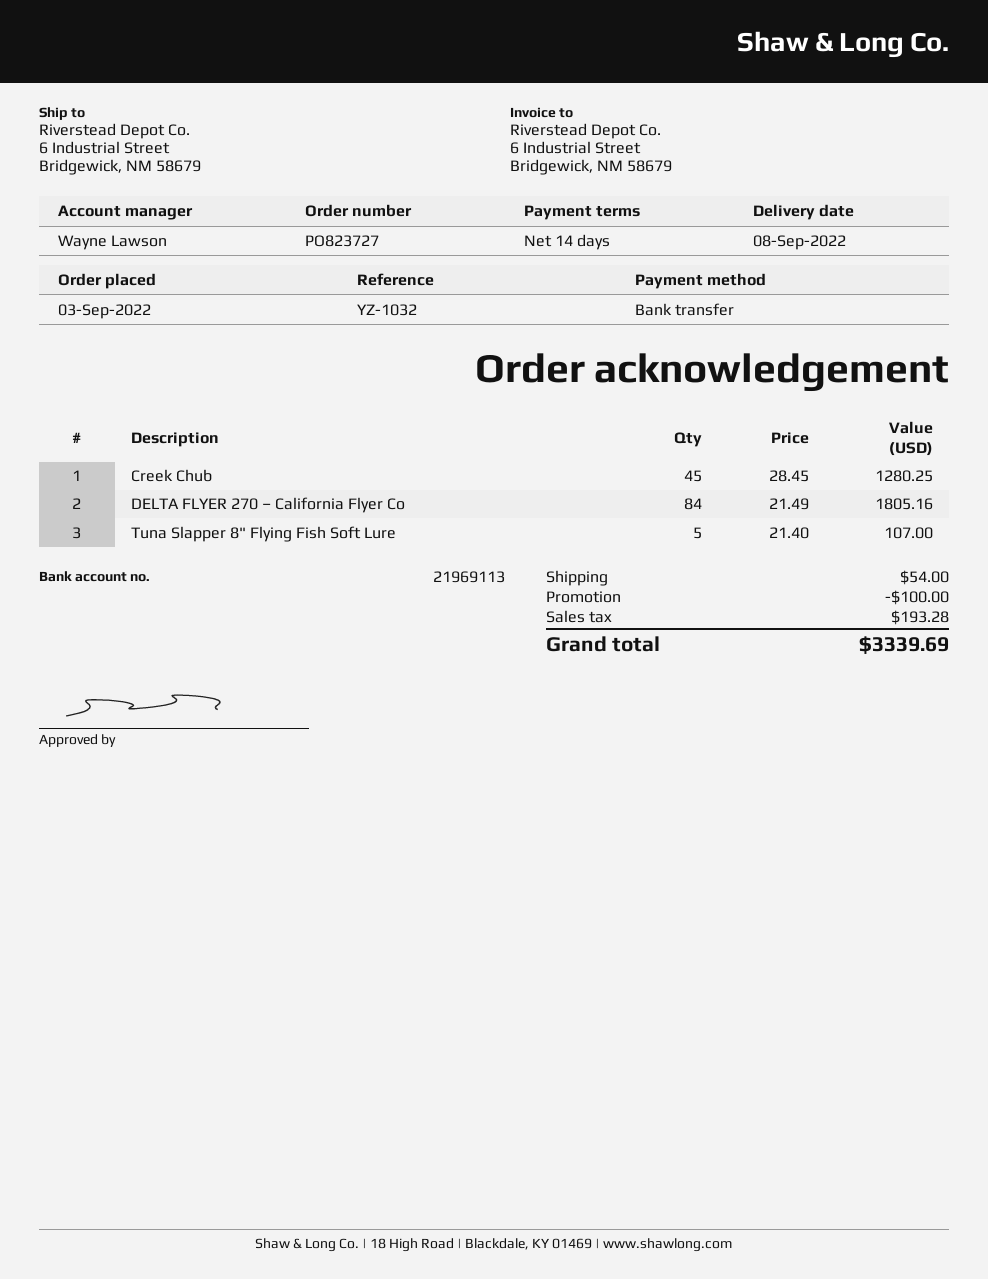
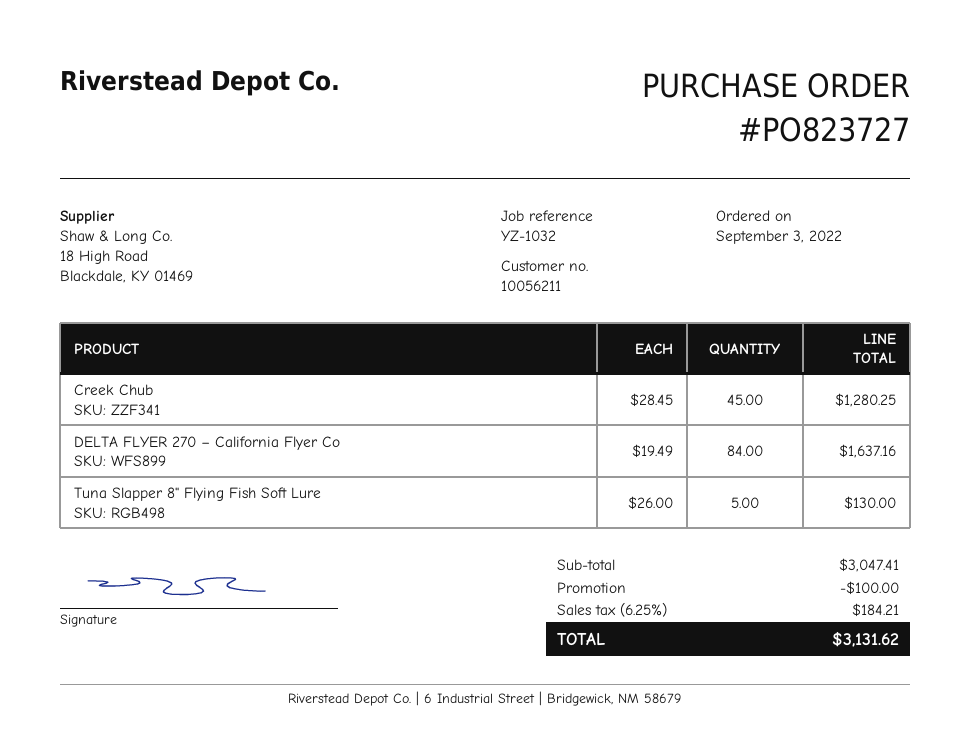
DELTA FLYER 270 – California Flyer Co: 84 x 21.49 = 1805.16 -> 84 x 19.49 = 1637.16
Tuna Slapper 8" Flying Fish Soft Lure: 5 x 21.40 = 107.00 -> 5 x 26.00 = 130.00
shipping: 54.00 -> none
tax: 193.28 -> 184.21
total: 3339.69 -> 3131.62

